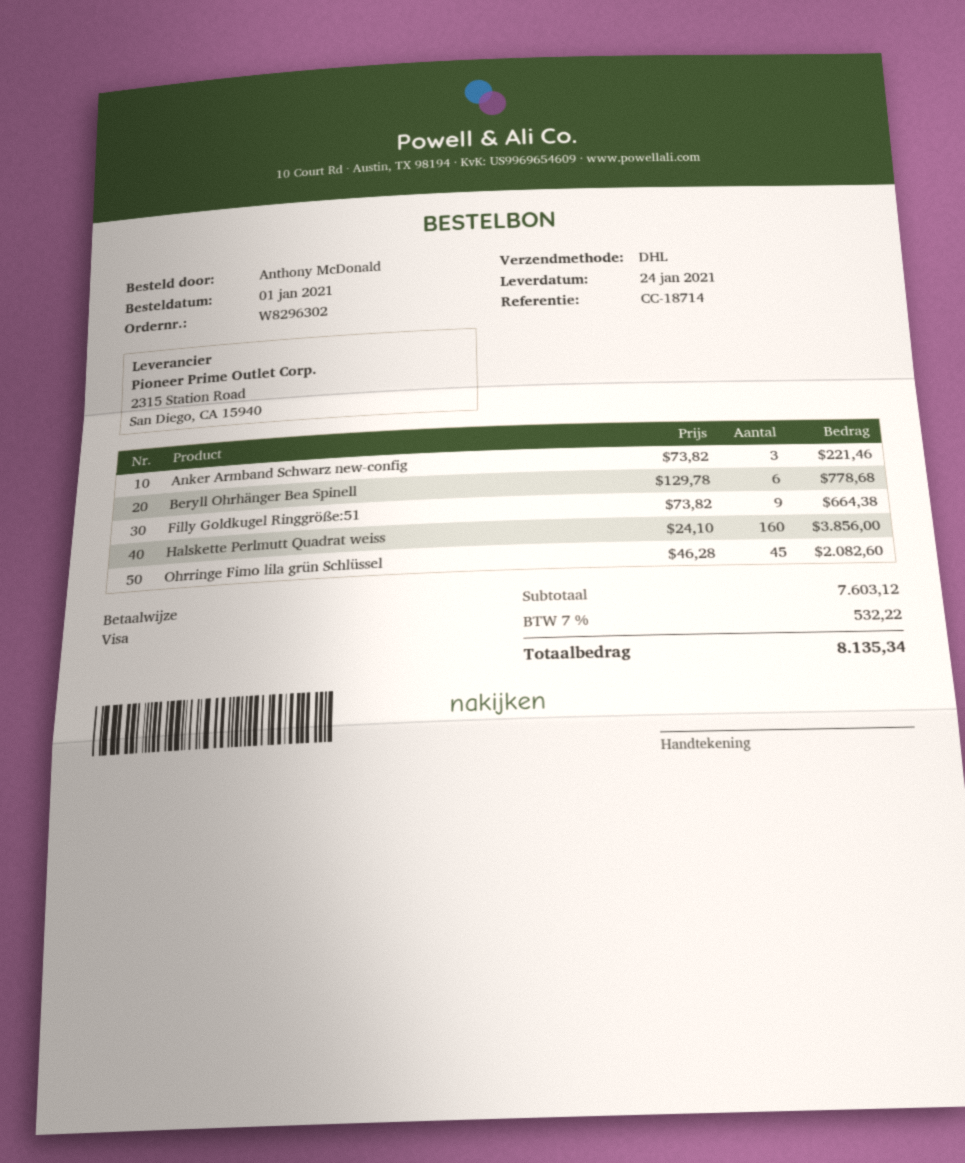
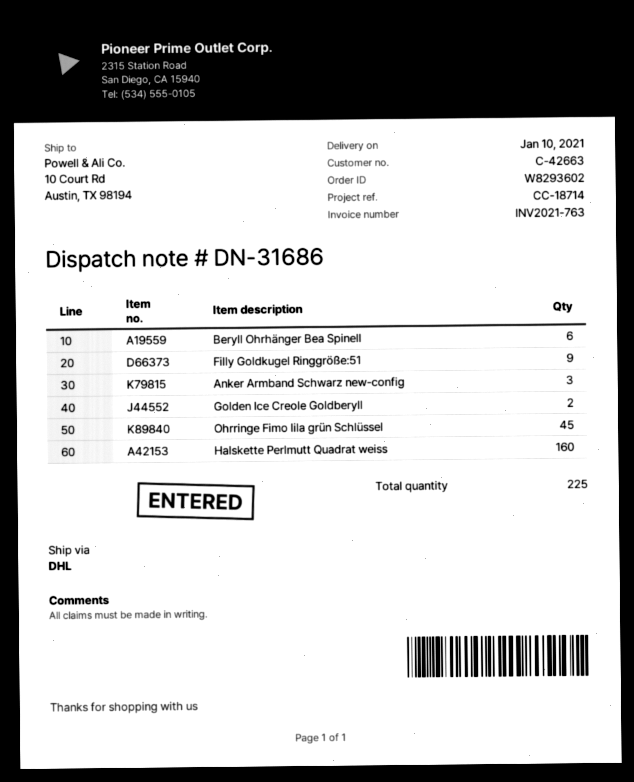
order number: W8296302 -> W8293602
delivery date: 2021-01-24 -> 2021-01-10
Golden Ice Creole Goldberyll: none -> 2

